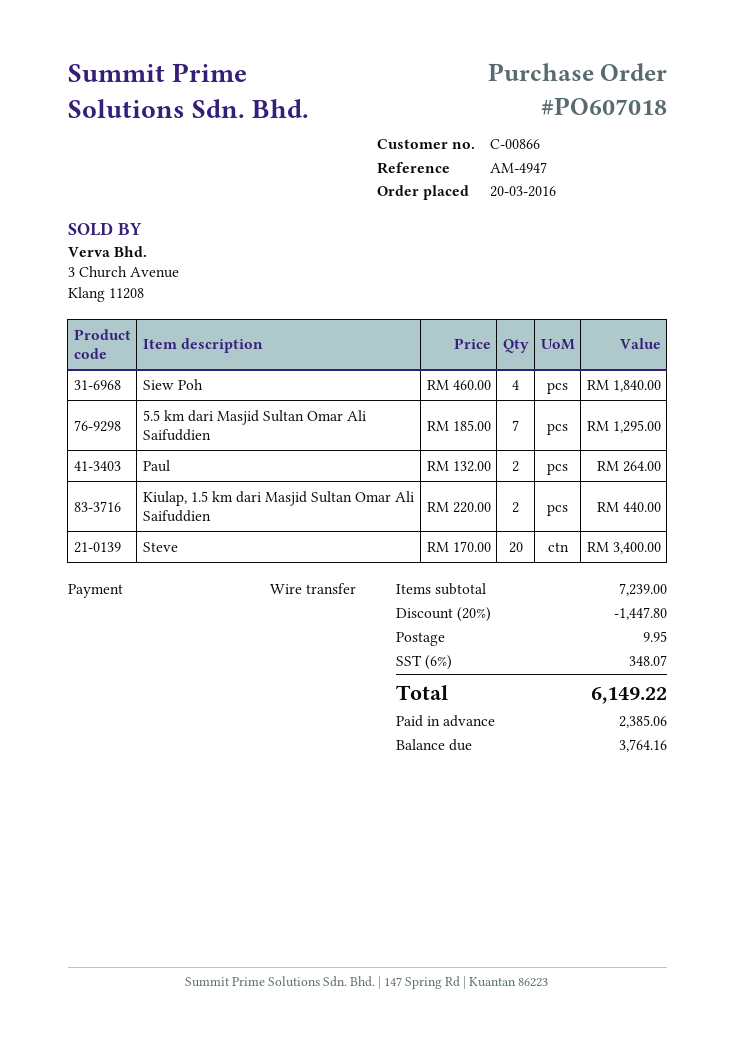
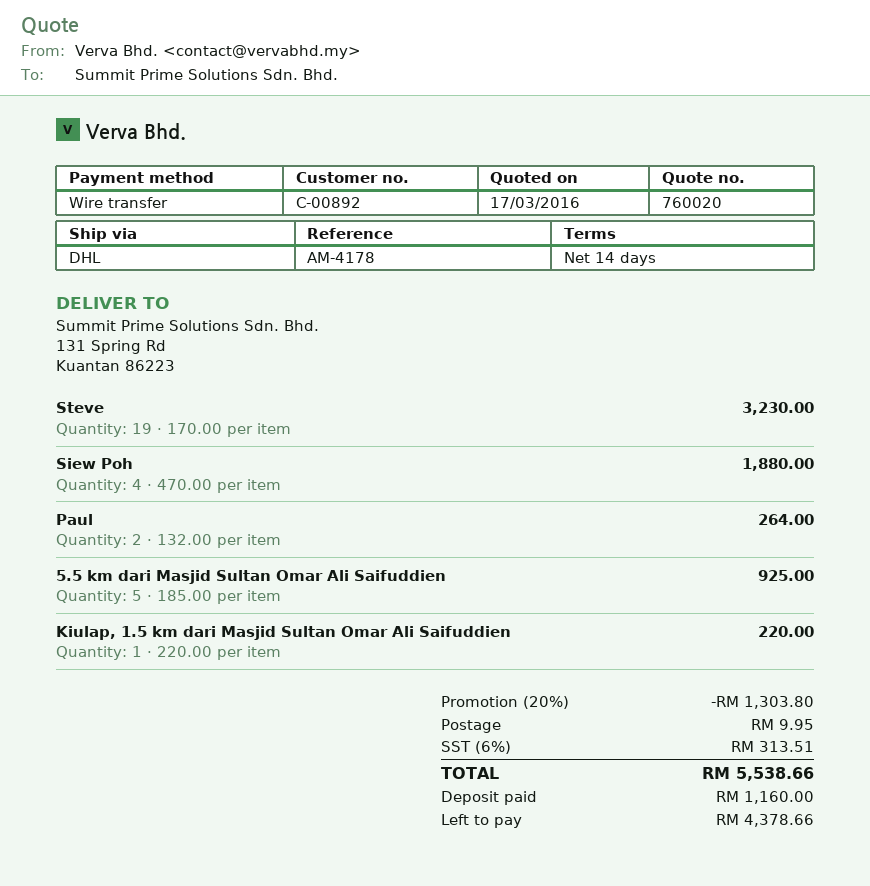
customer number: C-00866 -> C-00892
reference: AM-4947 -> AM-4178
Siew Poh: 4 x 460.00 = 1840.00 -> 4 x 470.00 = 1880.00
5.5 km dari Masjid Sultan Omar Ali Saifuddien: 7 x 185.00 = 1295.00 -> 5 x 185.00 = 925.00
Kiulap, 1.5 km dari Masjid Sultan Omar Ali Saifuddien: 2 x 220.00 = 440.00 -> 1 x 220.00 = 220.00
Steve: 20 x 170.00 = 3400.00 -> 19 x 170.00 = 3230.00
discount: 20% = 1447.80 -> 20% = 1303.80
tax: 6% = 348.07 -> 6% = 313.51
total: 6149.22 -> 5538.66
deposit: 2385.06 -> 1160.00
balance: 3764.16 -> 4378.66

